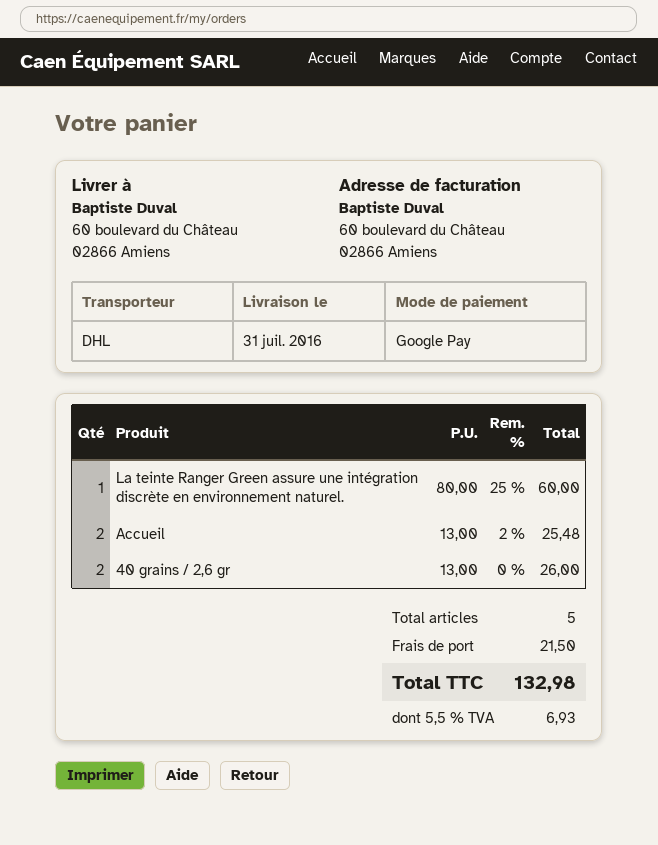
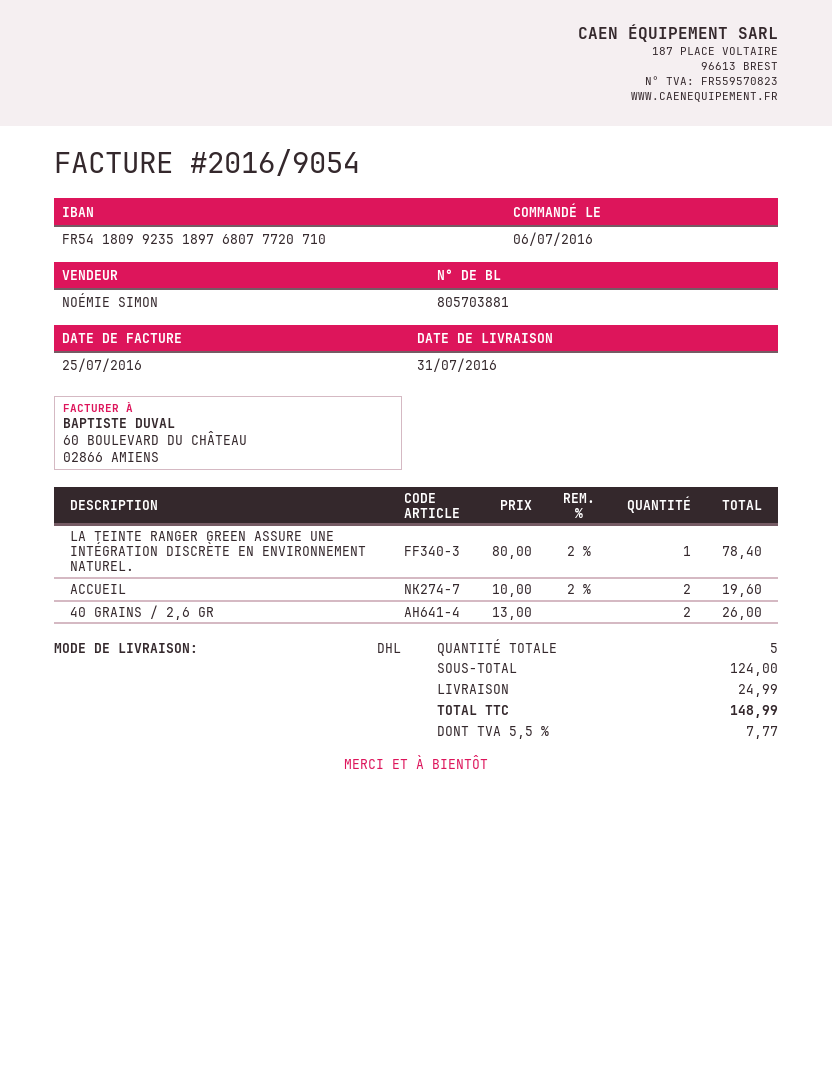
La teinte Ranger Green assure une intégration discrète en environnement naturel.: 1 x 80.00 - 25% = 60.00 -> 1 x 80.00 - 2% = 78.40
Accueil: 2 x 13.00 - 2% = 25.48 -> 2 x 10.00 - 2% = 19.60
shipping: 21.50 -> 24.99
tax: 5.5% = 6.93 -> 5.5% = 7.77
total: 132.98 -> 148.99

